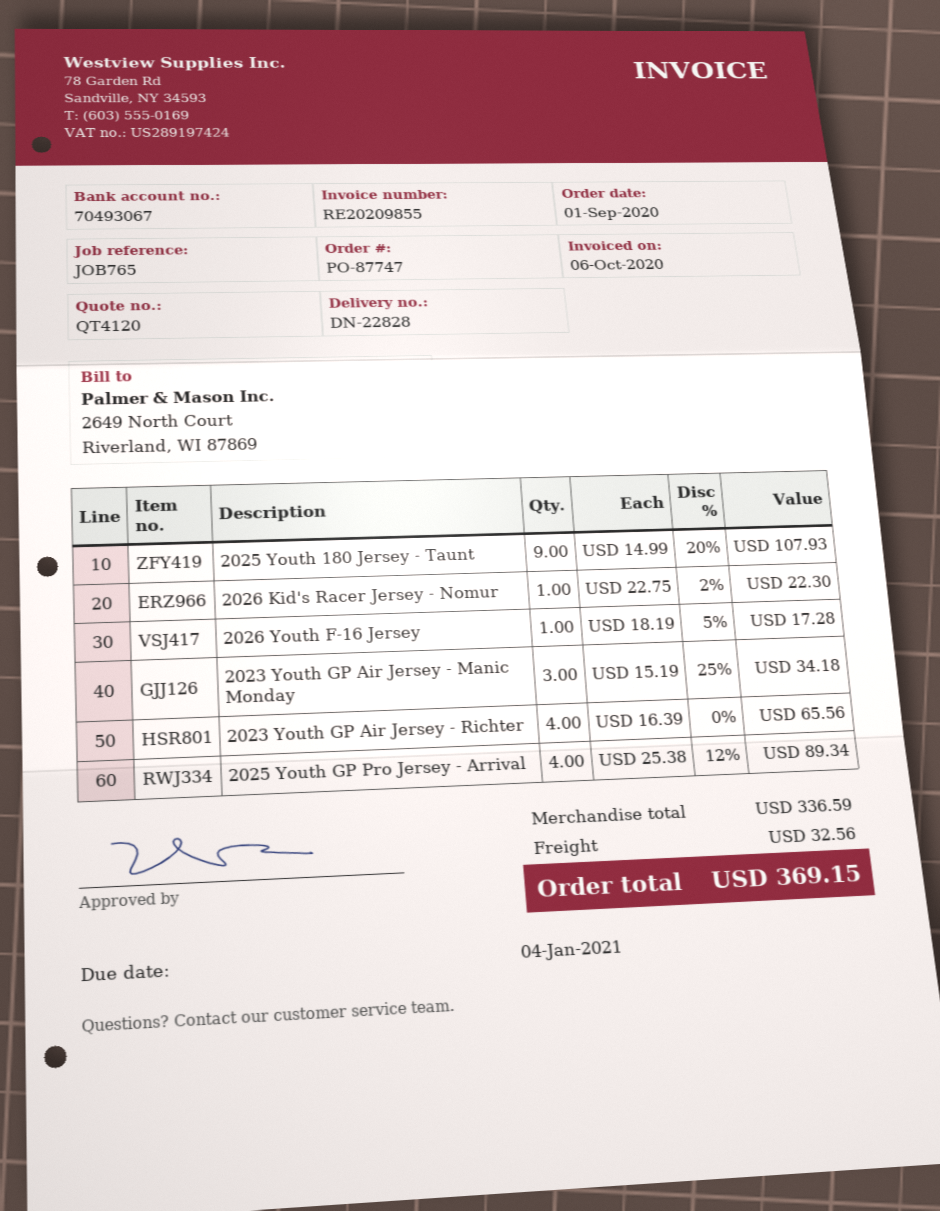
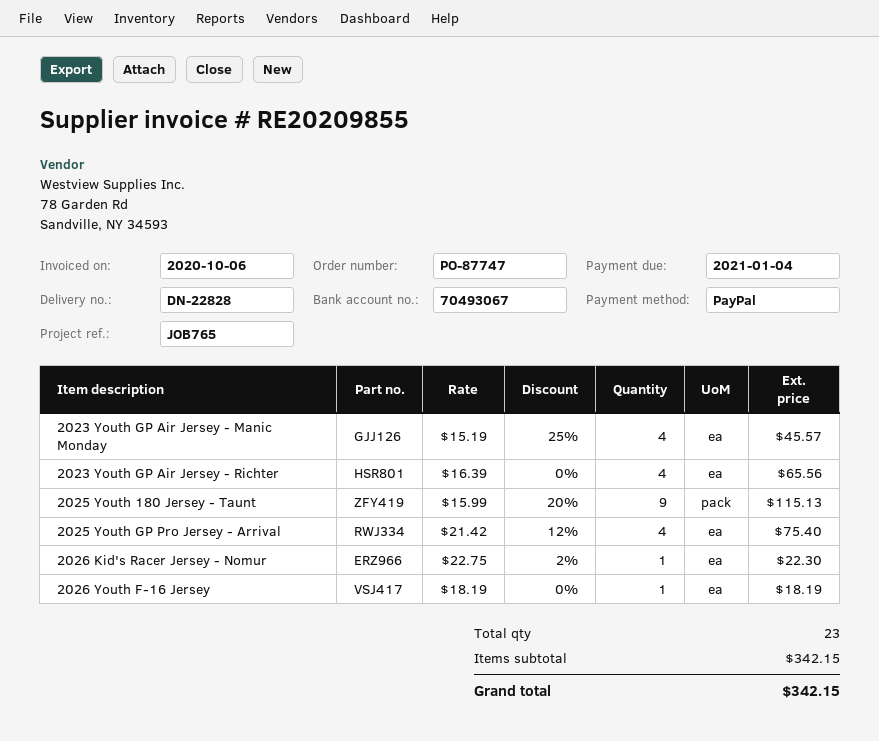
2025 Youth 180 Jersey - Taunt: 9 x 14.99 - 20% = 107.93 -> 9 x 15.99 - 20% = 115.13
2026 Youth F-16 Jersey: 1 x 18.19 - 5% = 17.28 -> 1 x 18.19 = 18.19
2023 Youth GP Air Jersey - Manic Monday: 3 x 15.19 - 25% = 34.18 -> 4 x 15.19 - 25% = 45.57
2025 Youth GP Pro Jersey - Arrival: 4 x 25.38 - 12% = 89.34 -> 4 x 21.42 - 12% = 75.40
subtotal: 336.59 -> 342.15
shipping: 32.56 -> none
total: 369.15 -> 342.15

